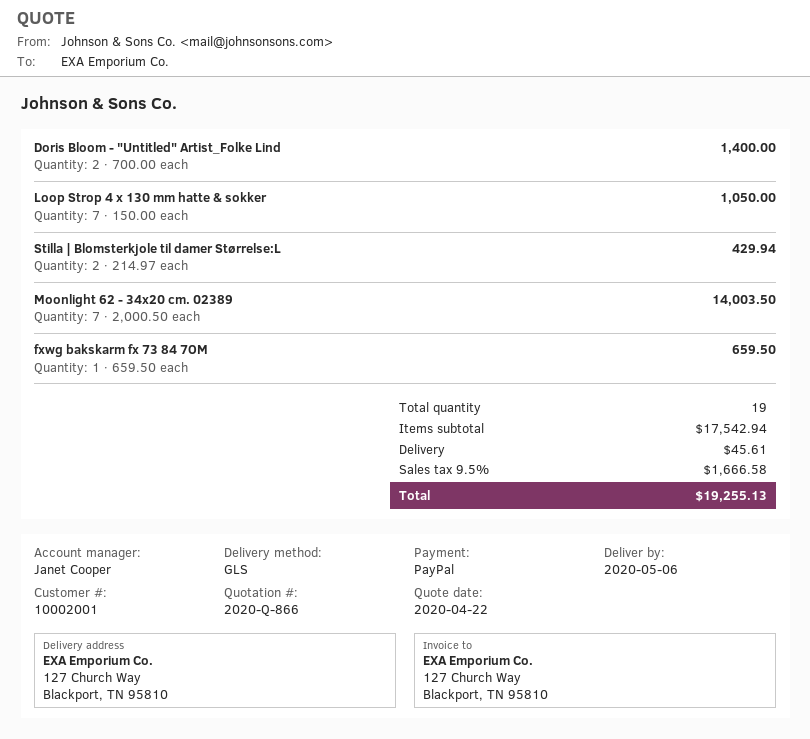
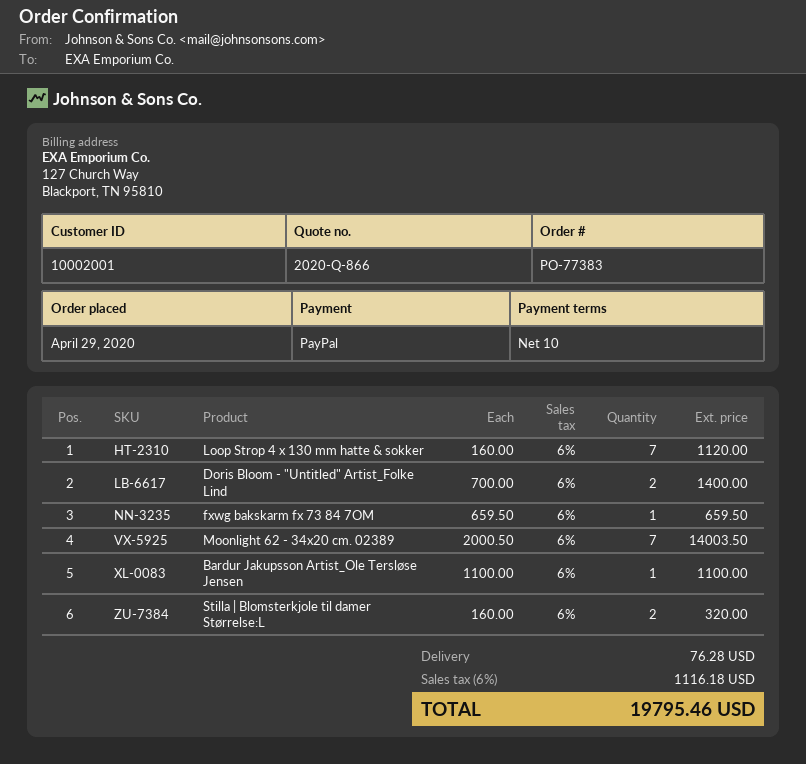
Loop Strop 4 x 130 mm hatte & sokker: 7 x 150.00 = 1050.00 -> 7 x 160.00 = 1120.00
Stilla | Blomsterkjole til damer Størrelse:L: 2 x 214.97 = 429.94 -> 2 x 160.00 = 320.00
Bardur Jakupsson Artist_Ole Tersløse Jensen: none -> 1 x 1100.00 = 1100.00
shipping: 45.61 -> 76.28
tax: 9.5% = 1666.58 -> 6% = 1116.18
total: 19255.13 -> 19795.46

